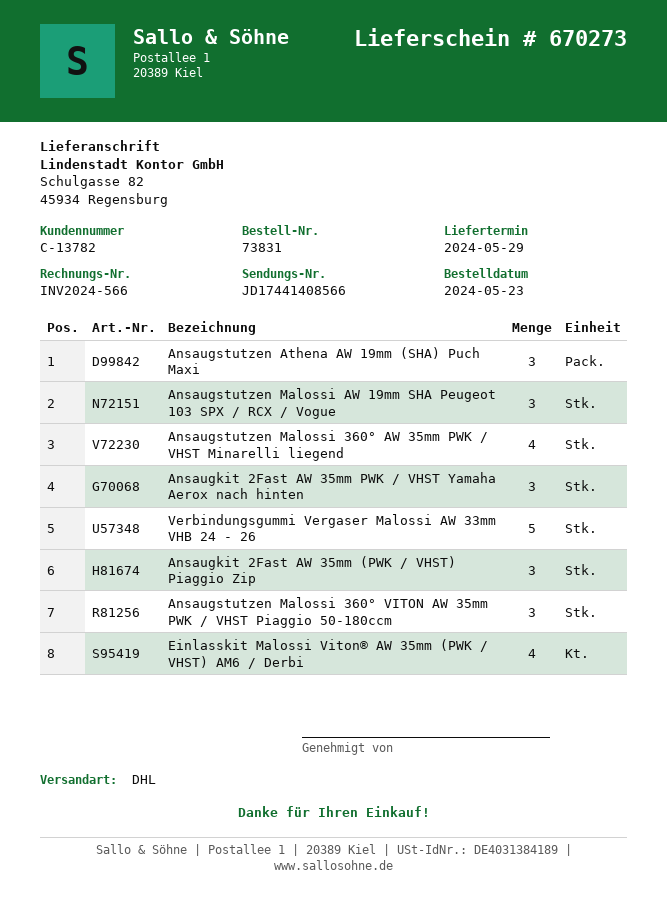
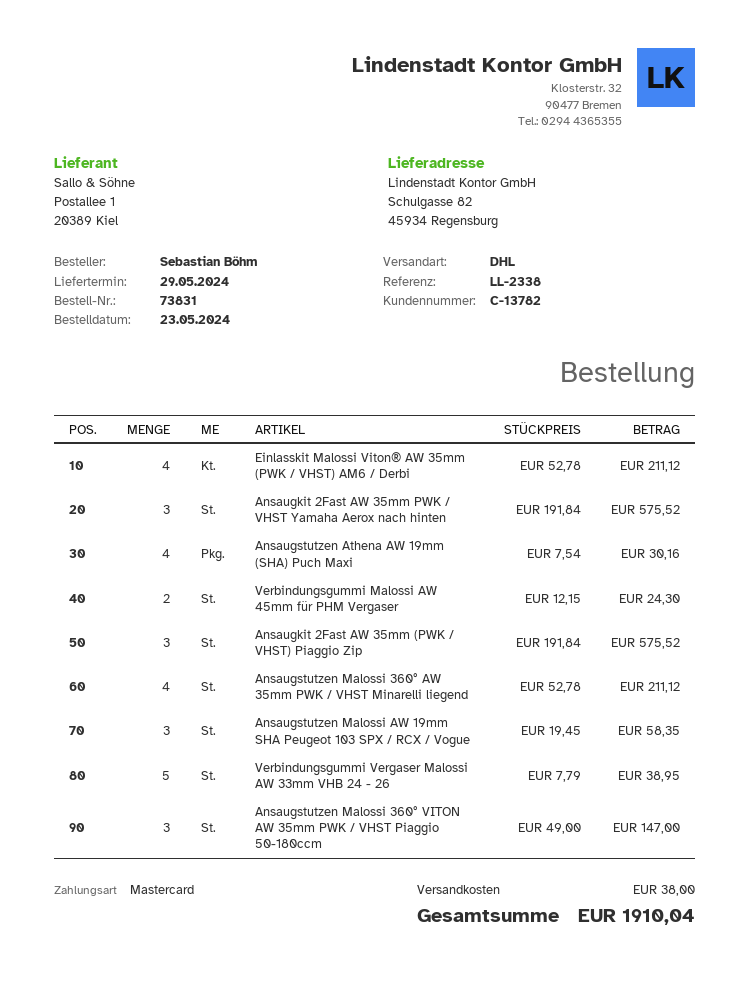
Ansaugstutzen Athena AW 19mm (SHA) Puch Maxi: 3 -> 4
Verbindungsgummi Malossi AW 45mm für PHM Vergaser: none -> 2

